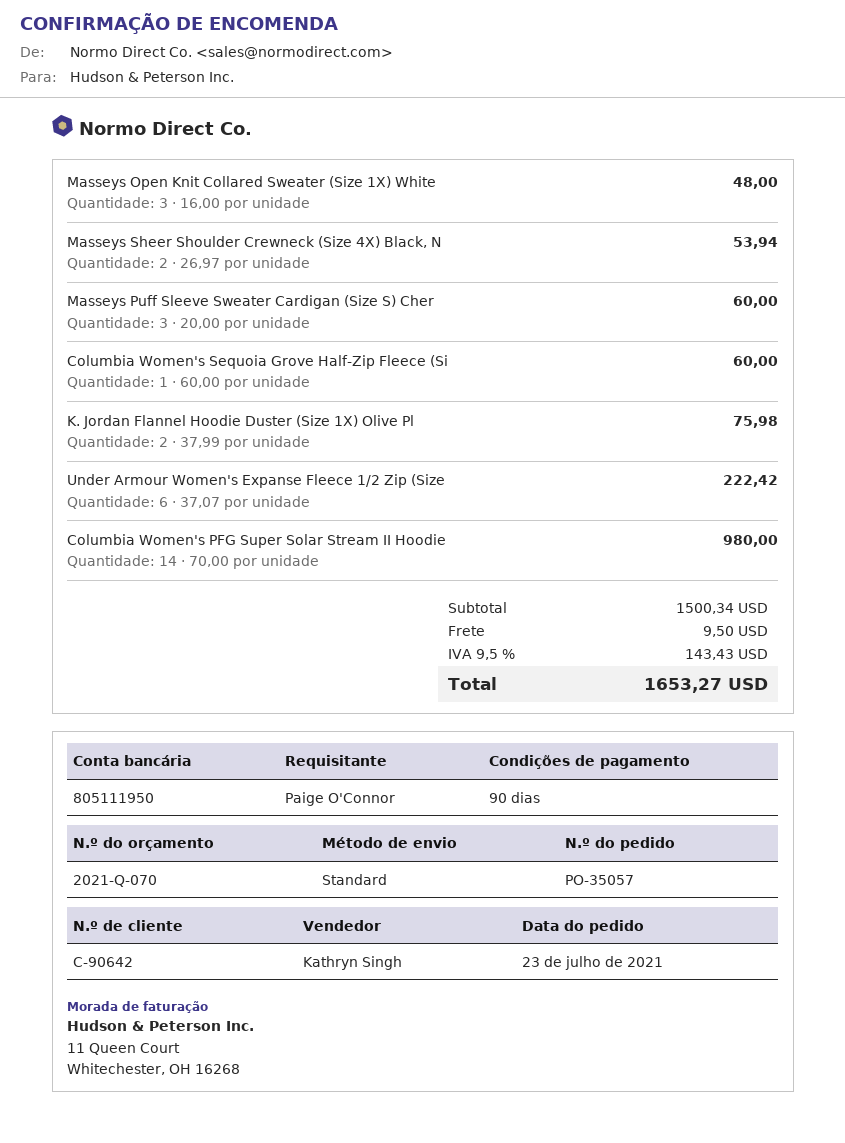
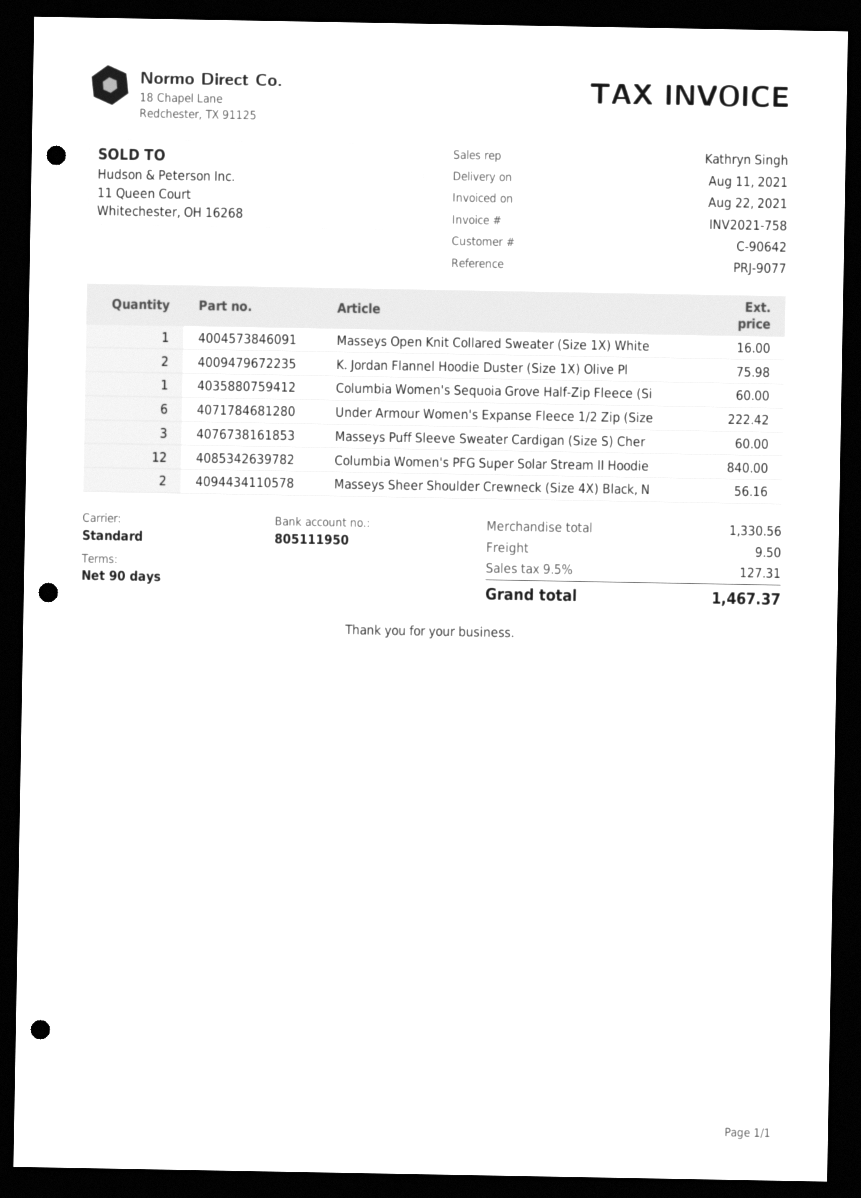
Masseys Open Knit Collared Sweater (Size 1X) White: 3 for 48.00 -> 1 for 16.00
Masseys Sheer Shoulder Crewneck (Size 4X) Black, N: 2 for 53.94 -> 2 for 56.16
Columbia Women's PFG Super Solar Stream II Hoodie: 14 for 980.00 -> 12 for 840.00
subtotal: 1500.34 -> 1330.56
tax: 9.5% = 143.43 -> 9.5% = 127.31
total: 1653.27 -> 1467.37

